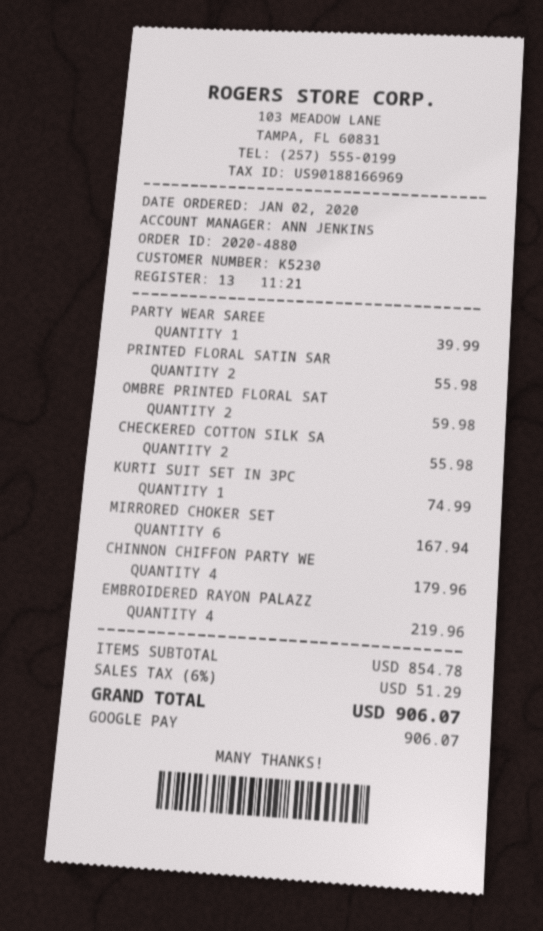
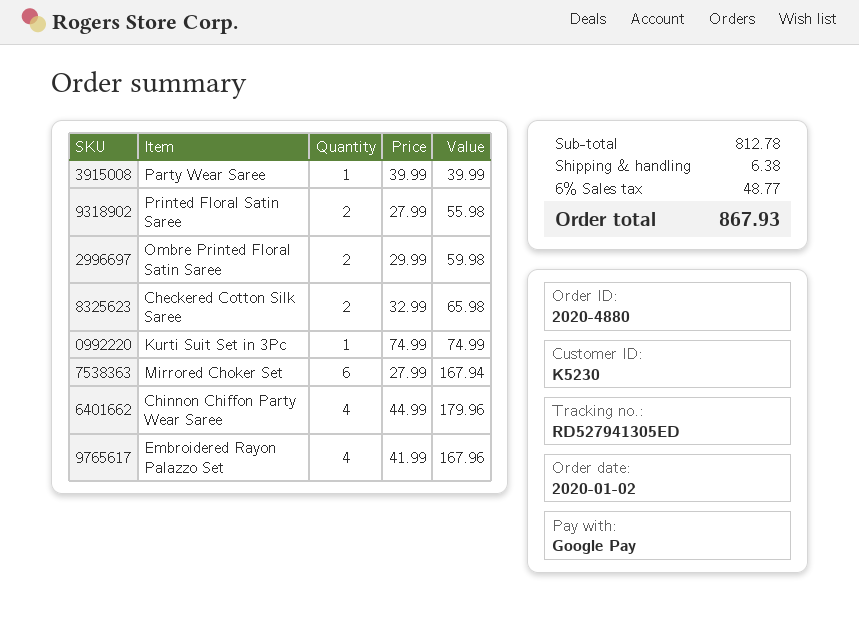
CHECKERED COTTON SILK SA: 2 for 55.98 -> 2 for 65.98
EMBROIDERED RAYON PALAZZ: 4 for 219.96 -> 4 for 167.96
subtotal: 854.78 -> 812.78
shipping: none -> 6.38
tax: 6% = 51.29 -> 6% = 48.77
total: 906.07 -> 867.93

